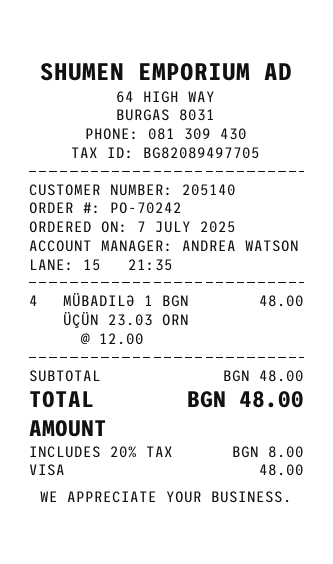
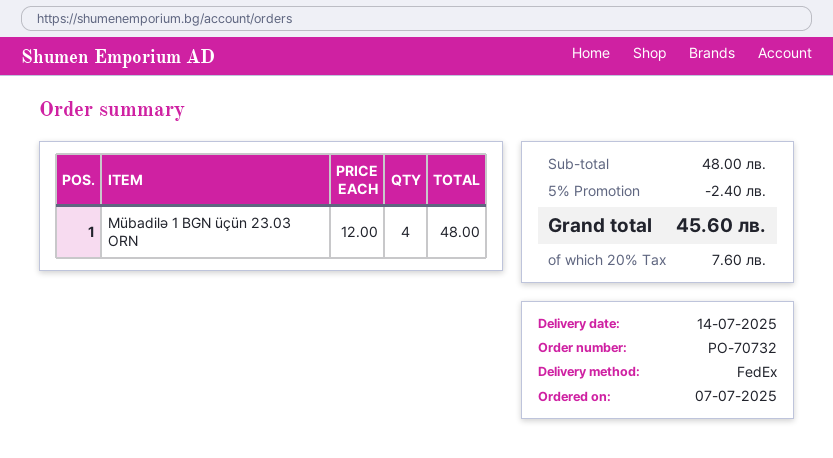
order number: PO-70242 -> PO-70732
discount: none -> 5% = 2.40
tax: 20% = 8.00 -> 20% = 7.60
total: 48.00 -> 45.60

